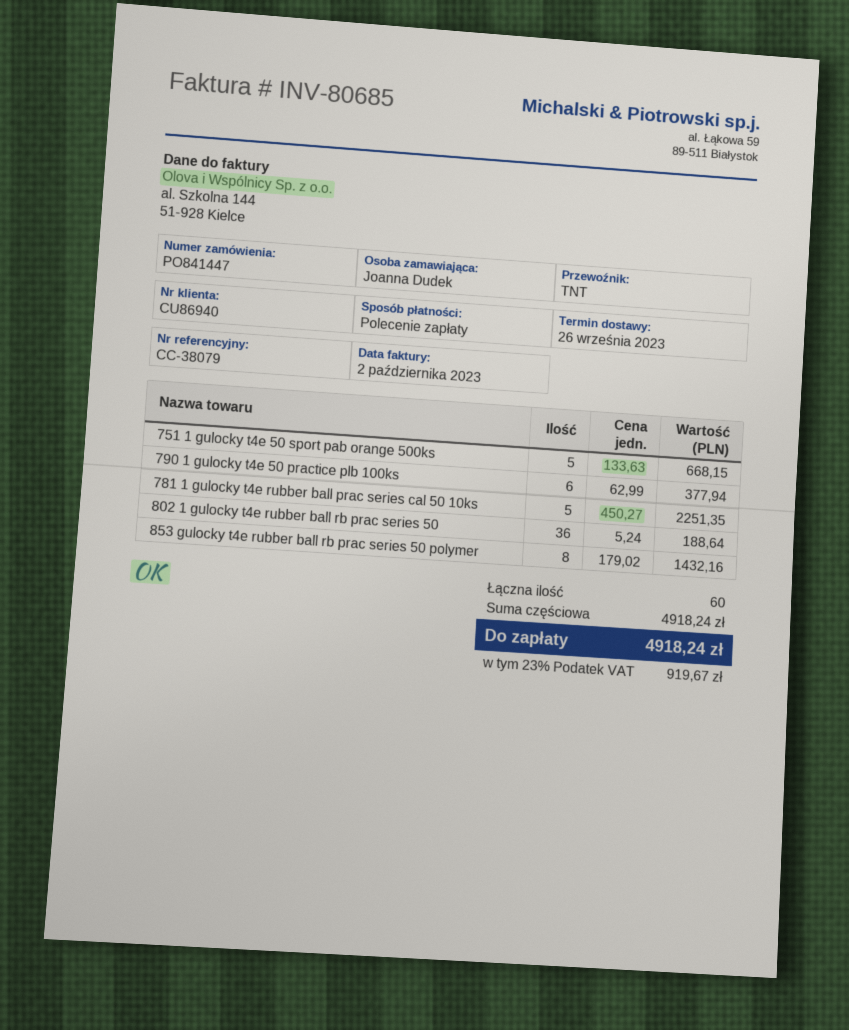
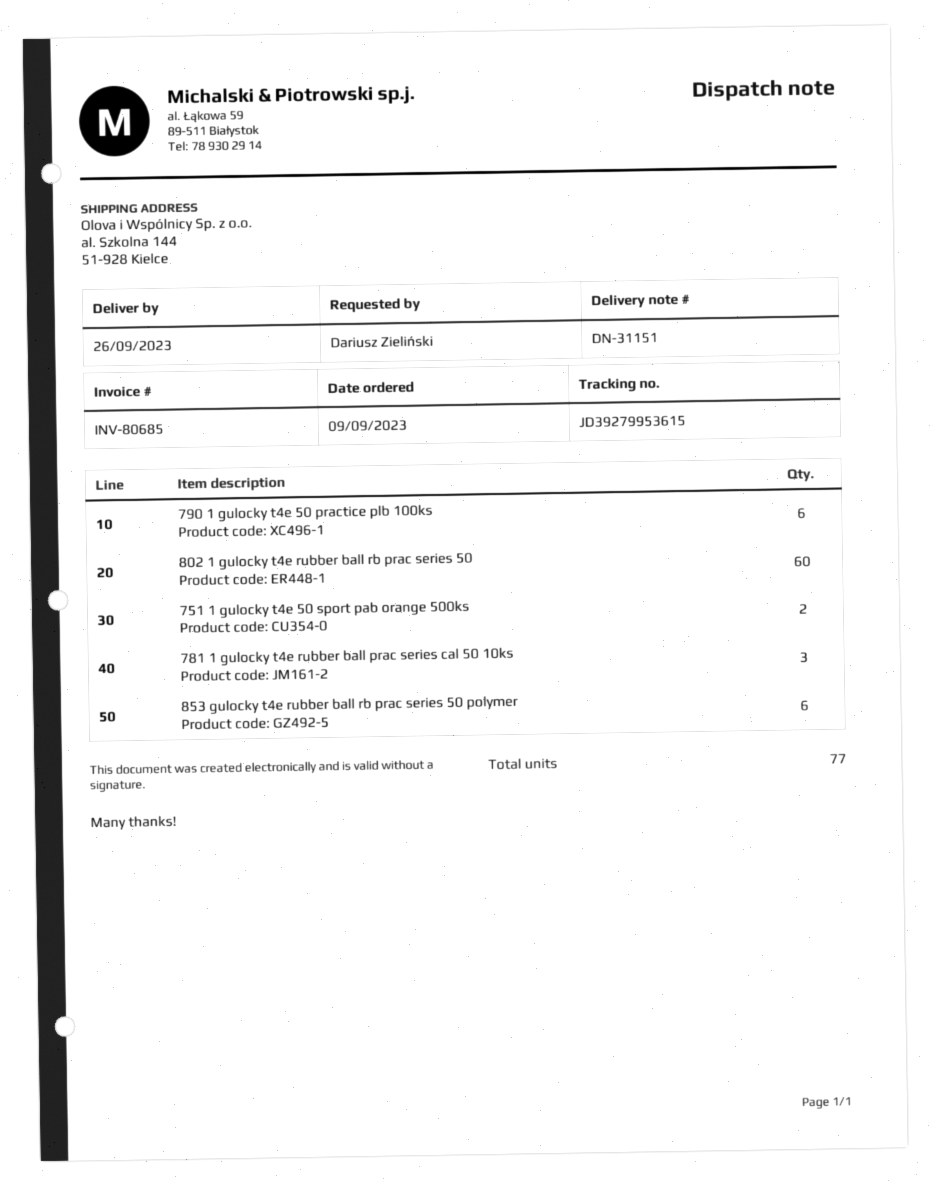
ordered by: Joanna Dudek -> Dariusz Zieliński
751 1 gulocky t4e 50 sport pab orange 500ks: 5 -> 2
781 1 gulocky t4e rubber ball prac series cal 50 10ks: 5 -> 3
802 1 gulocky t4e rubber ball rb prac series 50: 36 -> 60
853 gulocky t4e rubber ball rb prac series 50 polymer: 8 -> 6
total quantity: 60 -> 77

